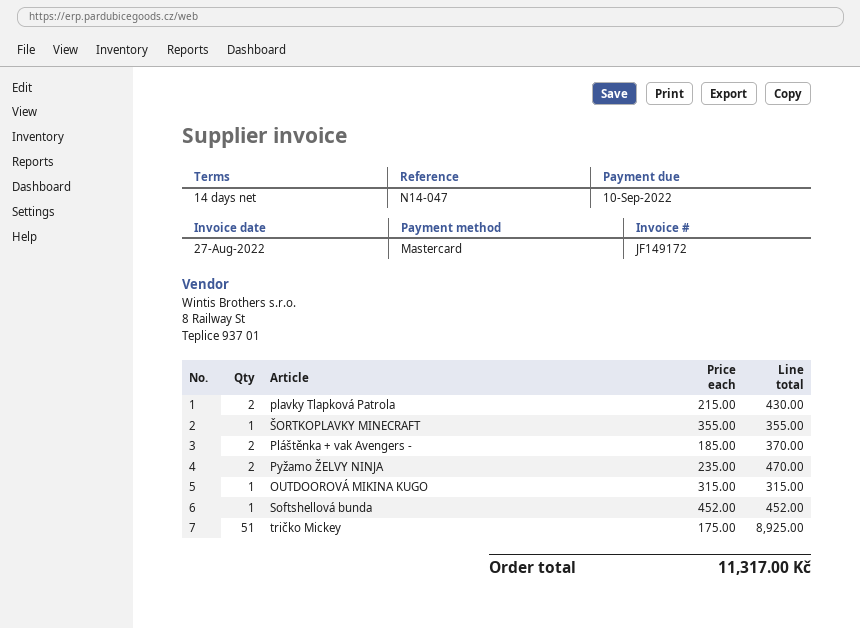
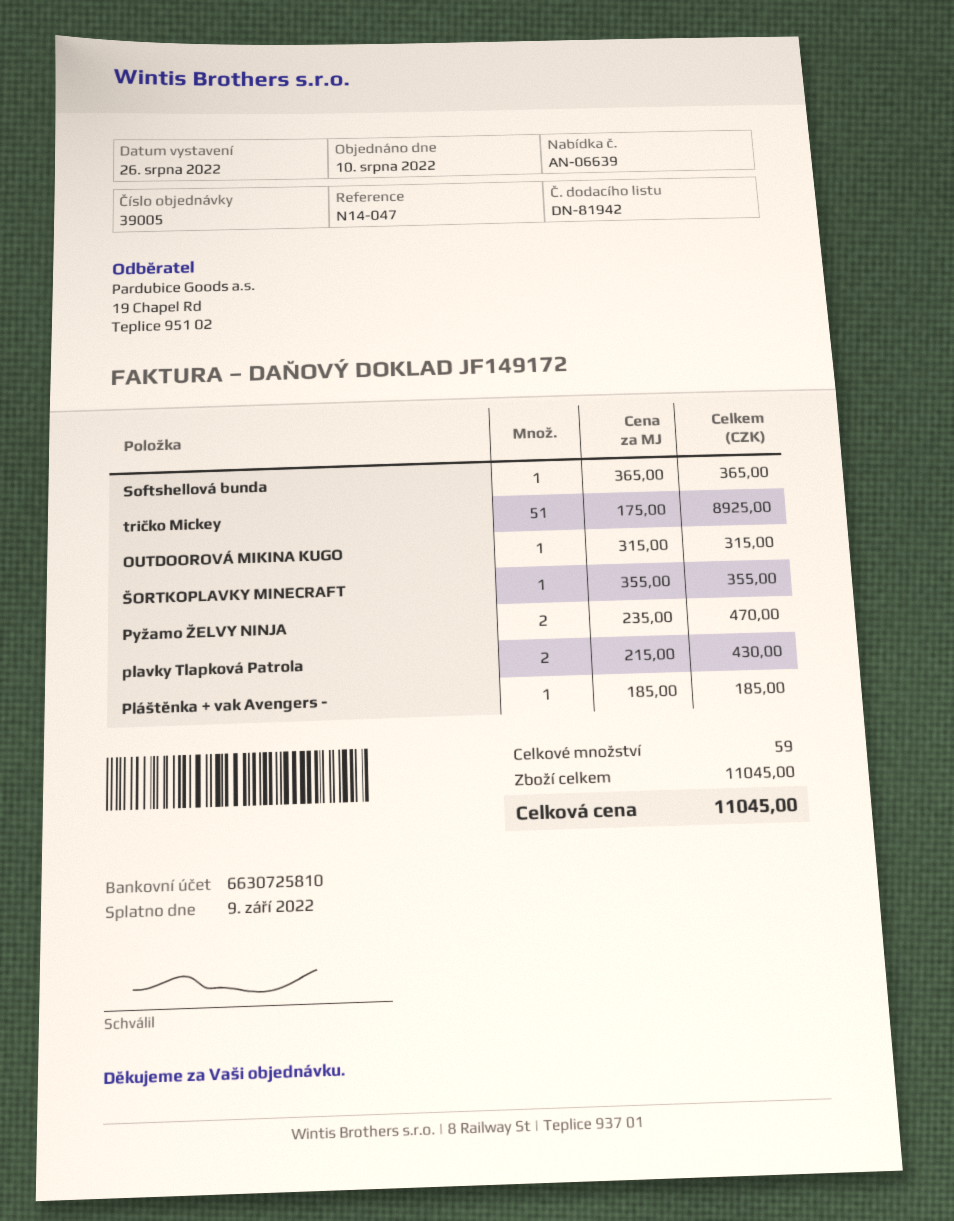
invoice date: 2022-08-27 -> 2022-08-26
due date: 2022-09-10 -> 2022-09-09
Pláštěnka + vak Avengers -: 2 x 185.00 = 370.00 -> 1 x 185.00 = 185.00
Softshellová bunda: 1 x 452.00 = 452.00 -> 1 x 365.00 = 365.00
total: 11317.00 -> 11045.00

